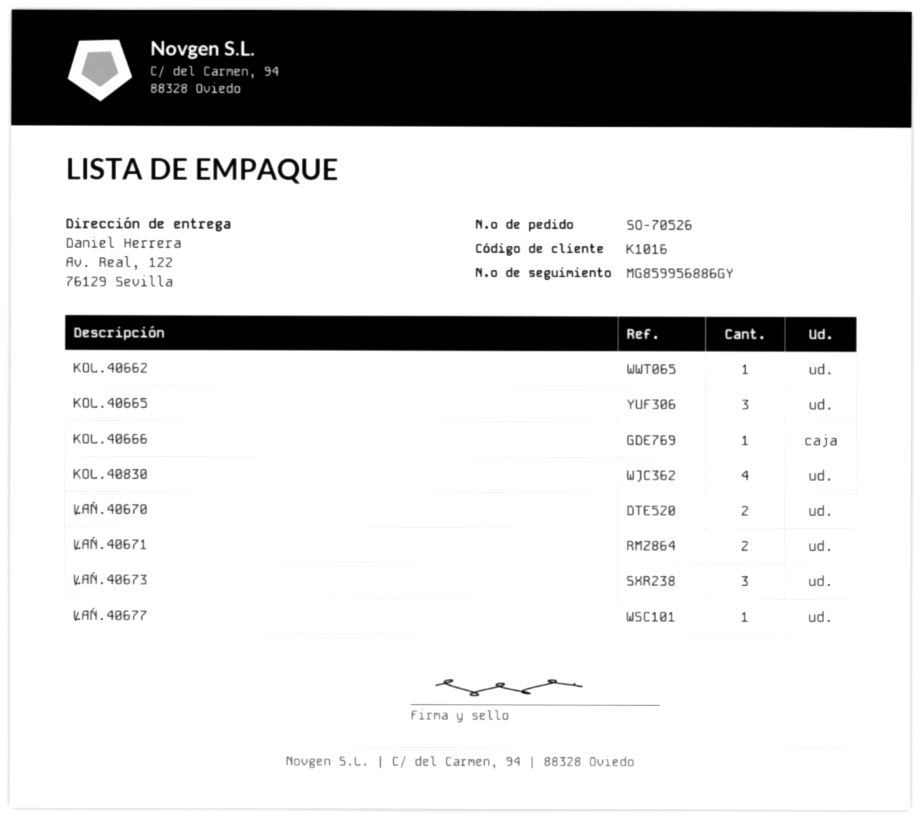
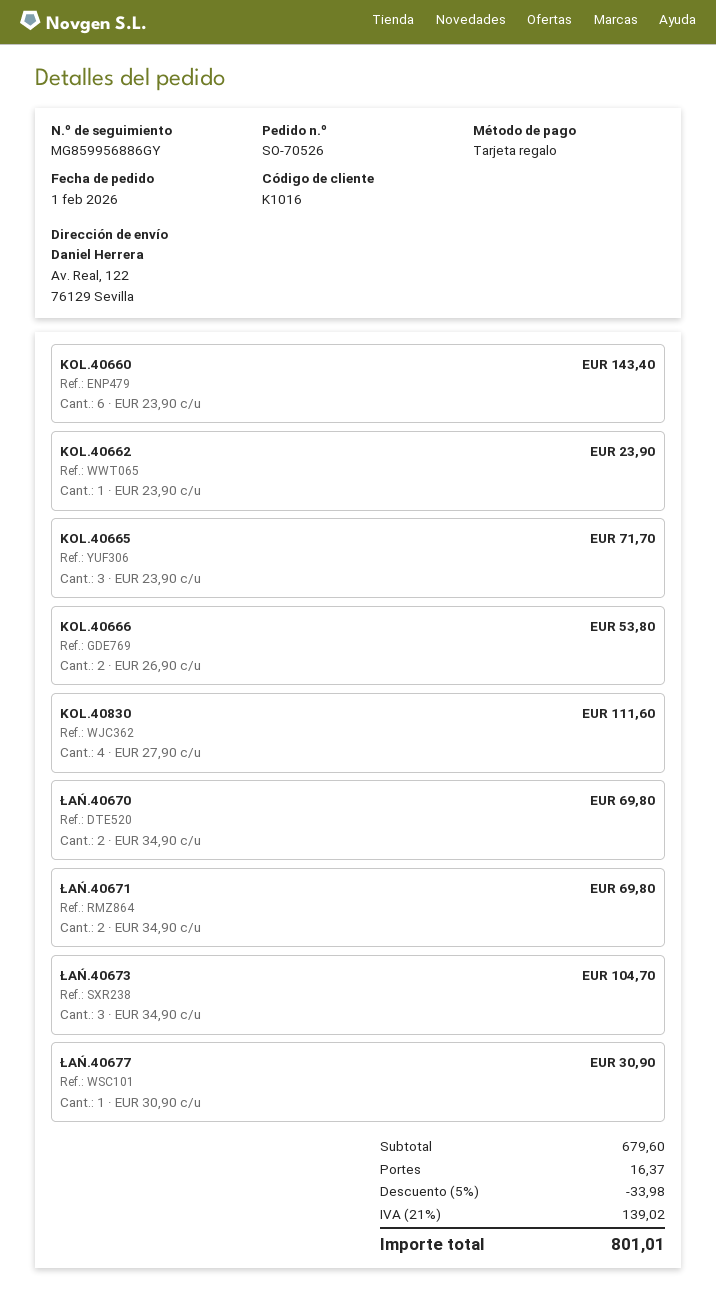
KOL.40666: 1 -> 2
KOL.40660: none -> 6

